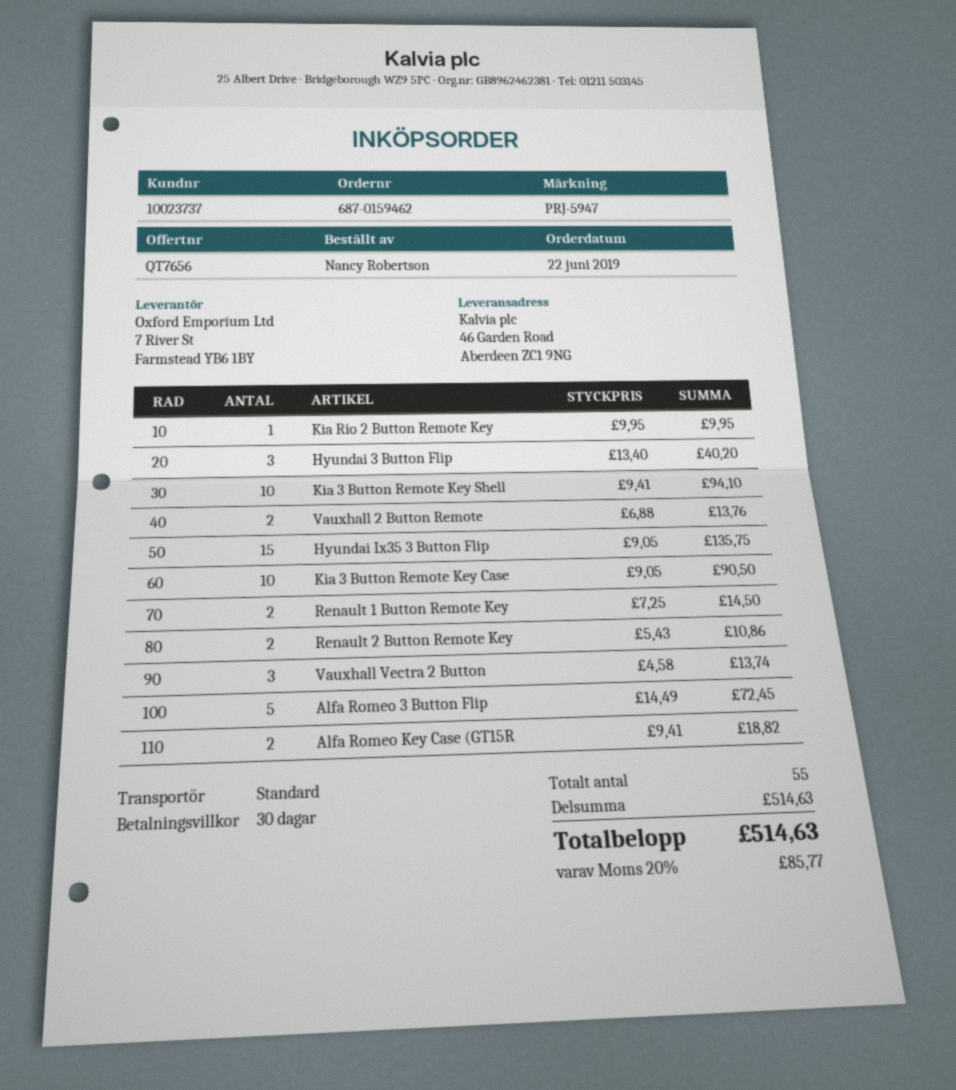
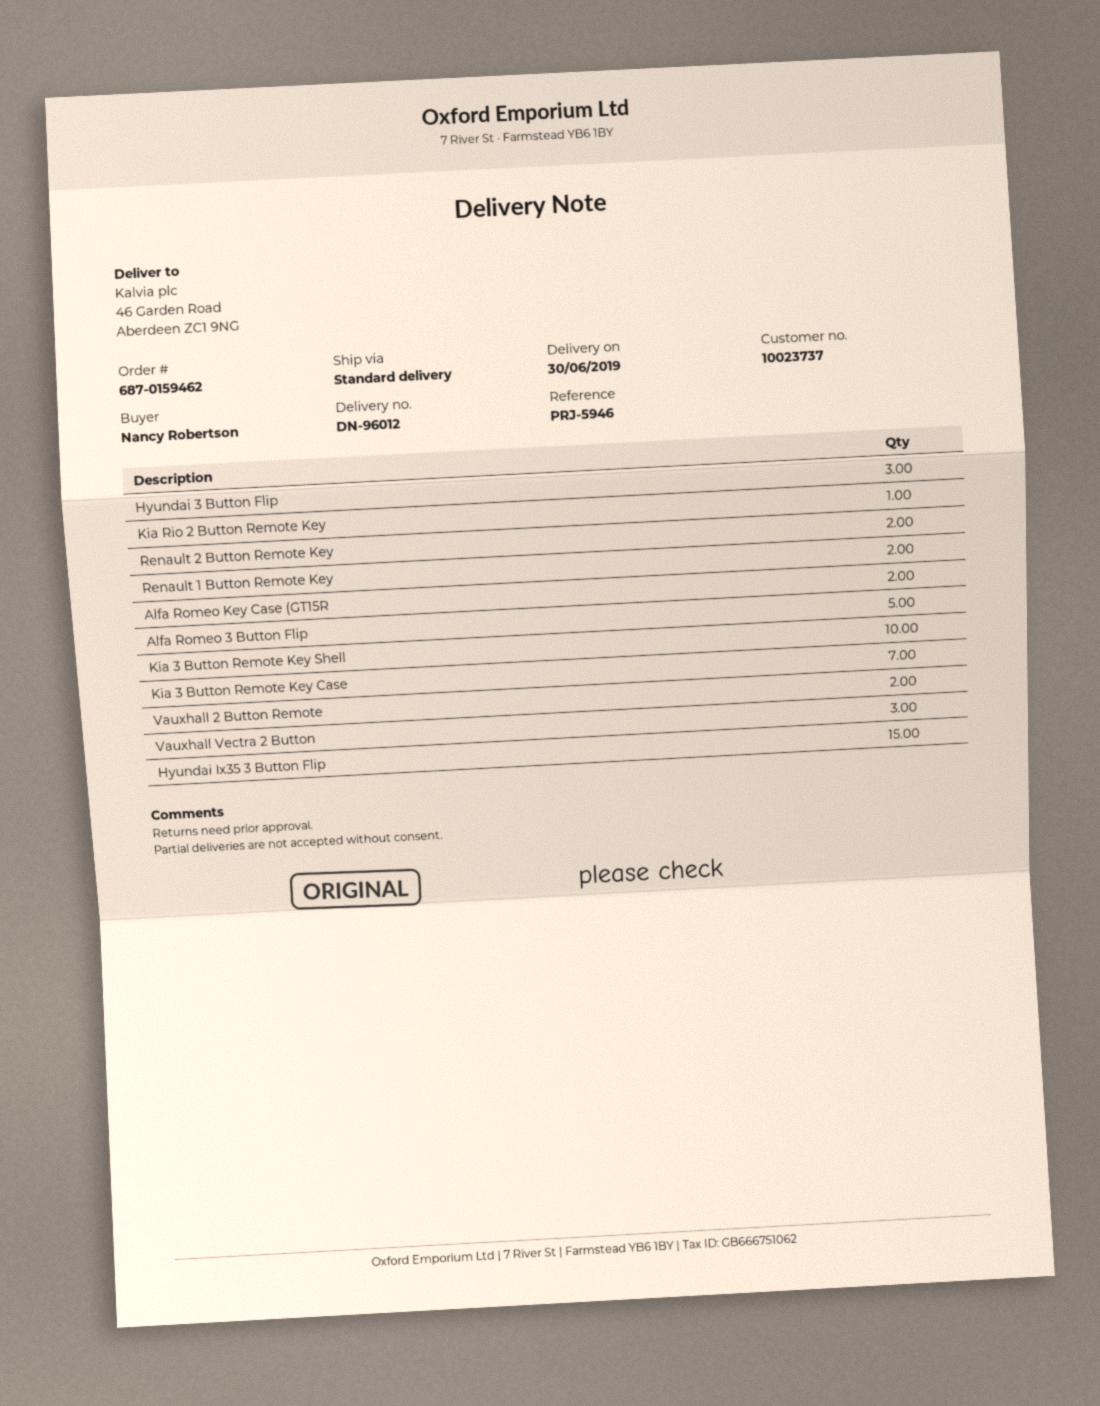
reference: PRJ-5947 -> PRJ-5946
Kia 3 Button Remote Key Case: 10 -> 7

